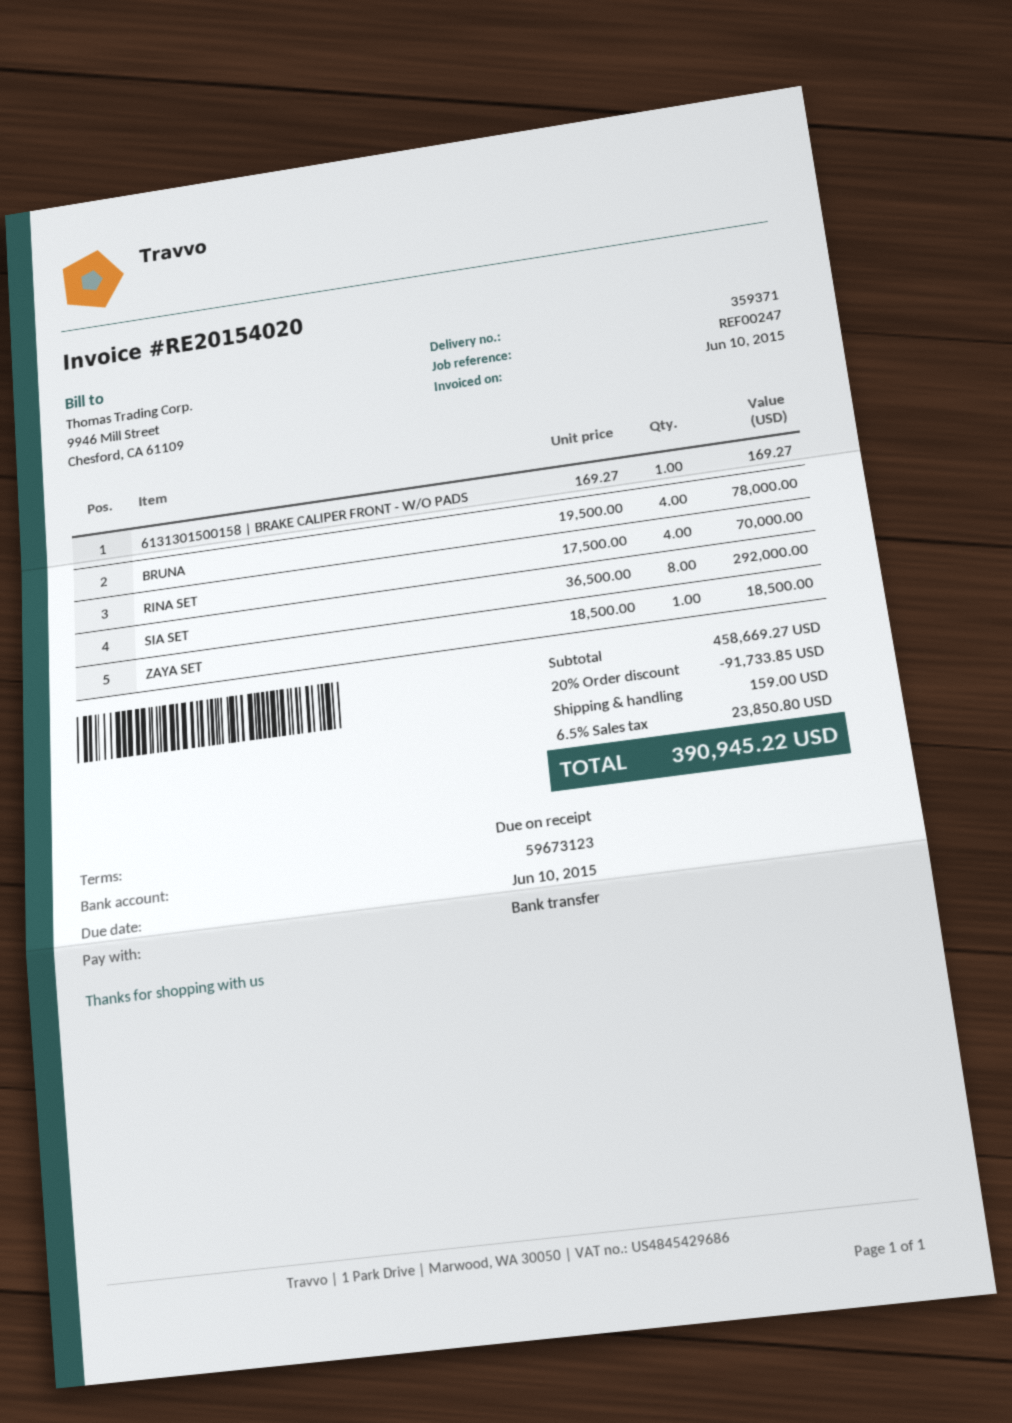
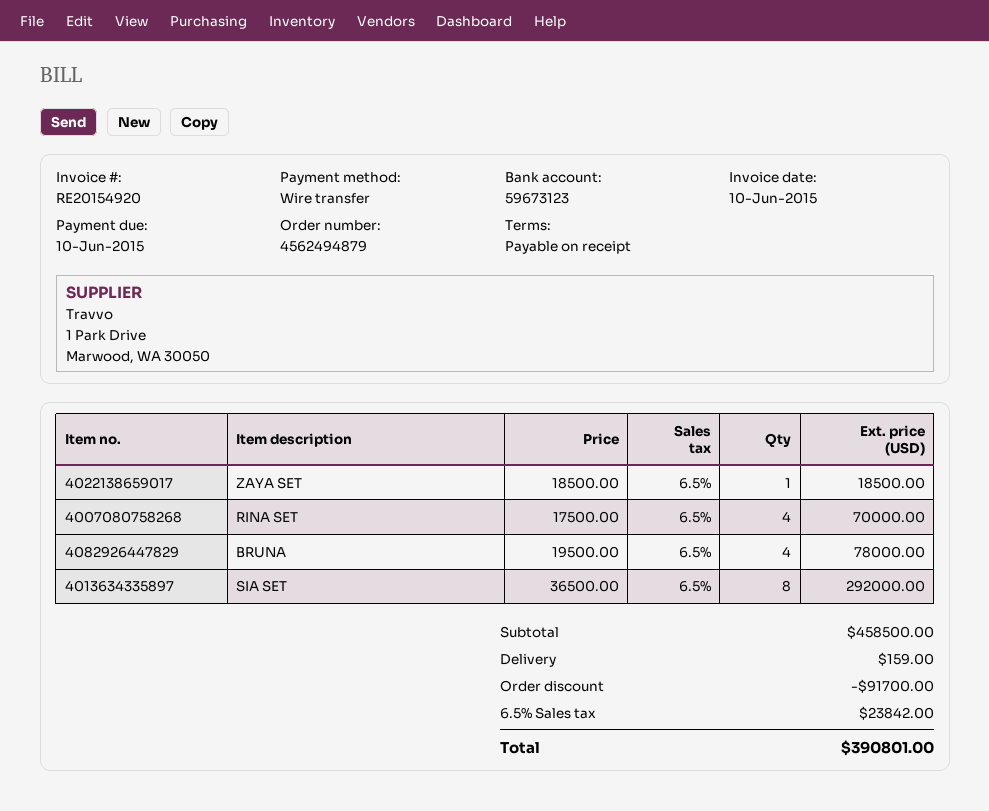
invoice number: RE20154020 -> RE20154920
6131301500158 | BRAKE CALIPER FRONT - W/O PADS: 1 x 169.27 = 169.27 -> none
subtotal: 458669.27 -> 458500.00
discount: 91733.85 -> 91700.00
tax: 6.5% = 23850.80 -> 6.5% = 23842.00
total: 390945.22 -> 390801.00

